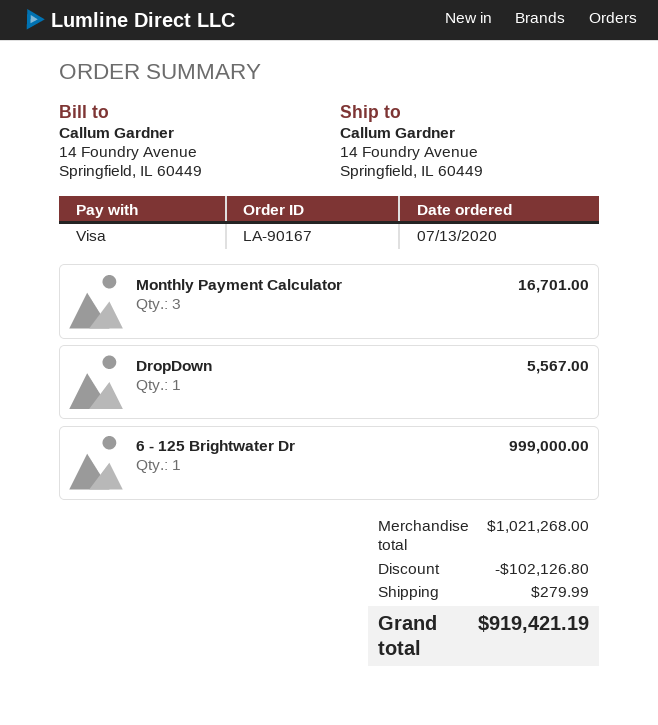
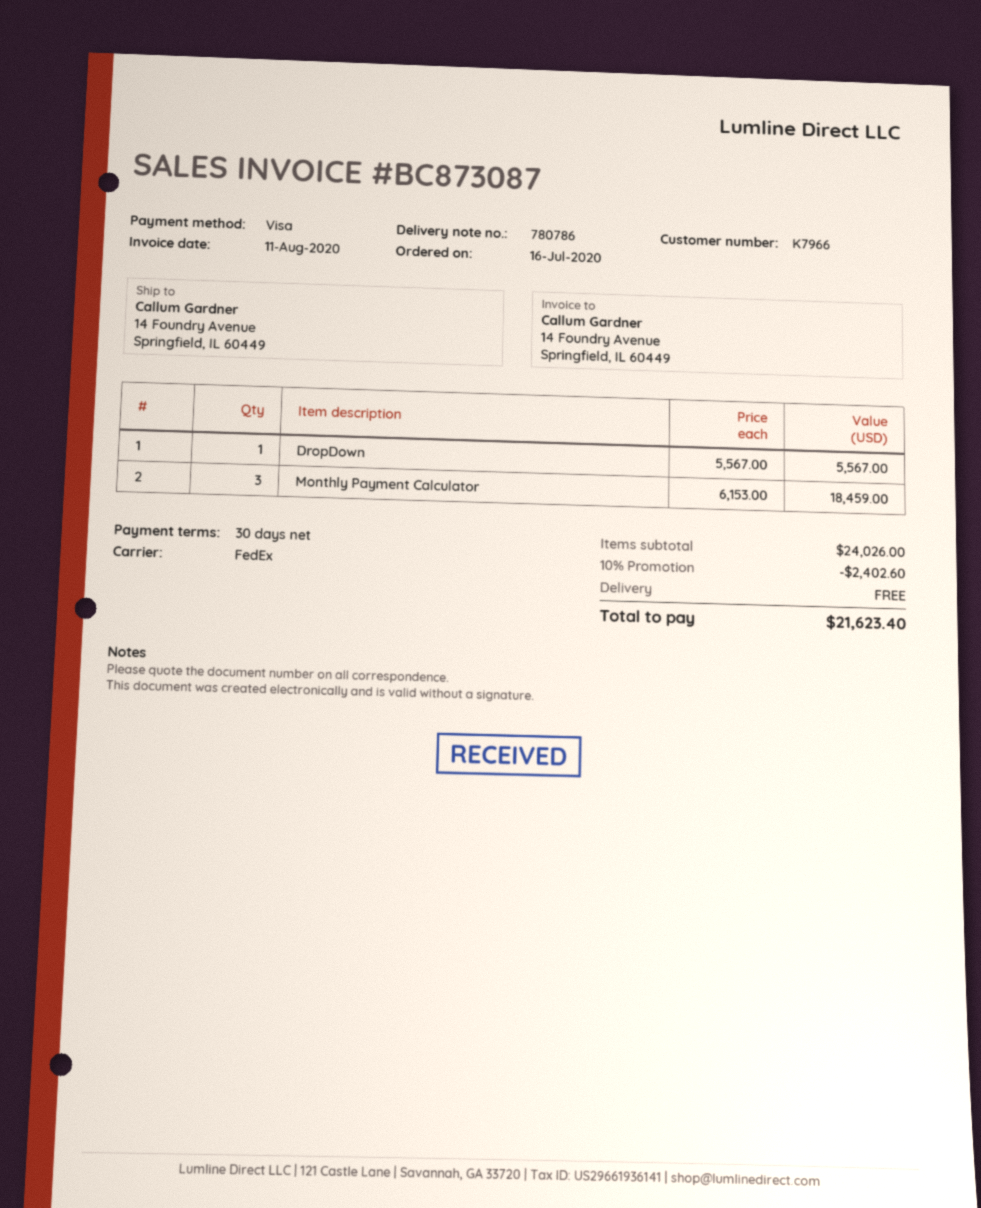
order date: 2020-07-13 -> 2020-07-16
Monthly Payment Calculator: 3 for 16701.00 -> 3 for 18459.00
6 - 125 Brightwater Dr: 1 for 999000.00 -> none
subtotal: 1021268.00 -> 24026.00
discount: 102126.80 -> 2402.60
shipping: 279.99 -> 0.00
total: 919421.19 -> 21623.40

